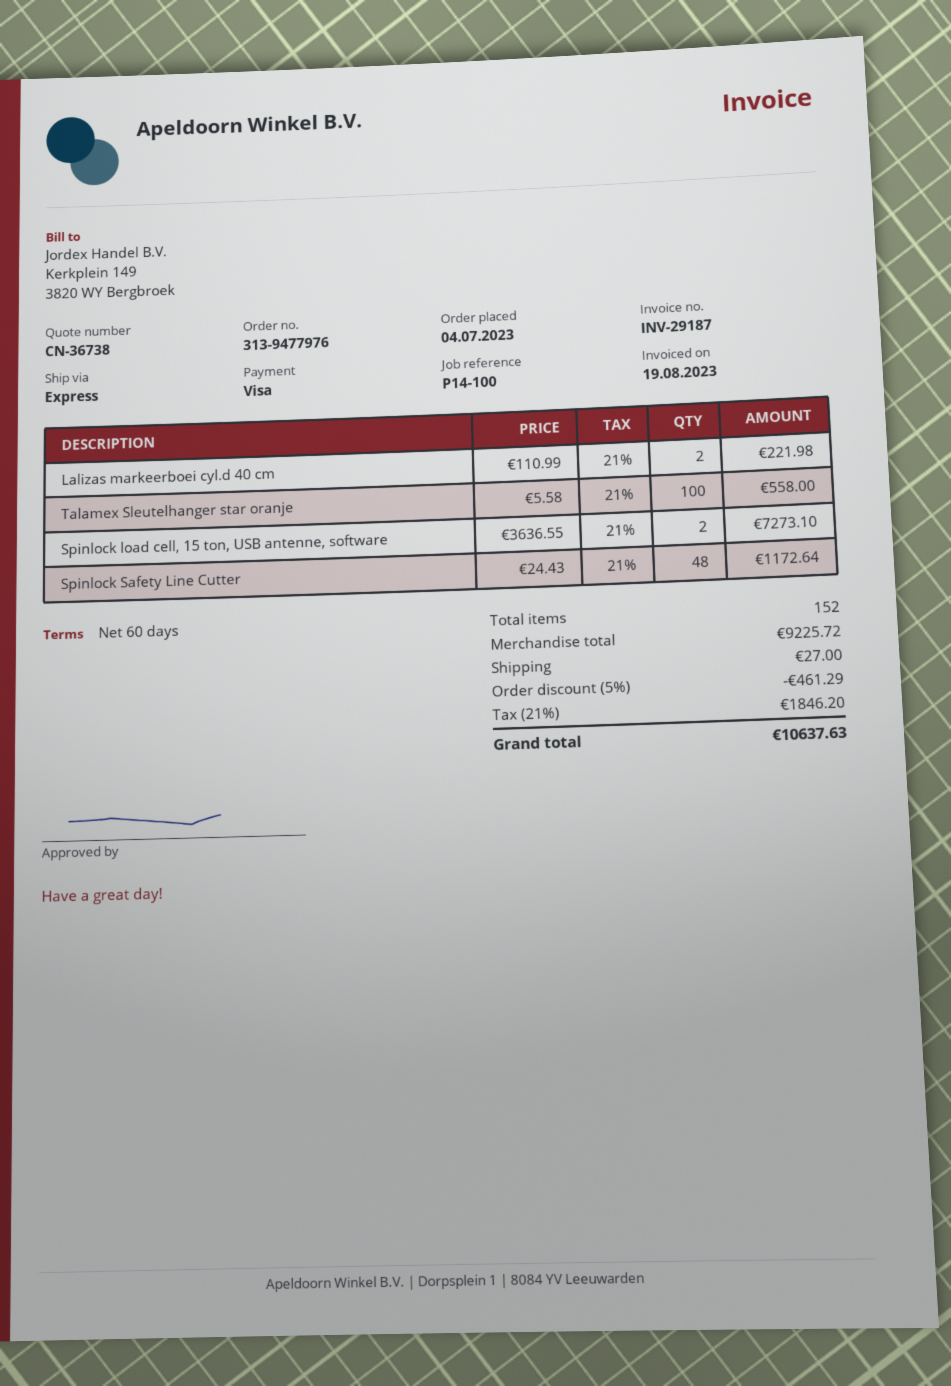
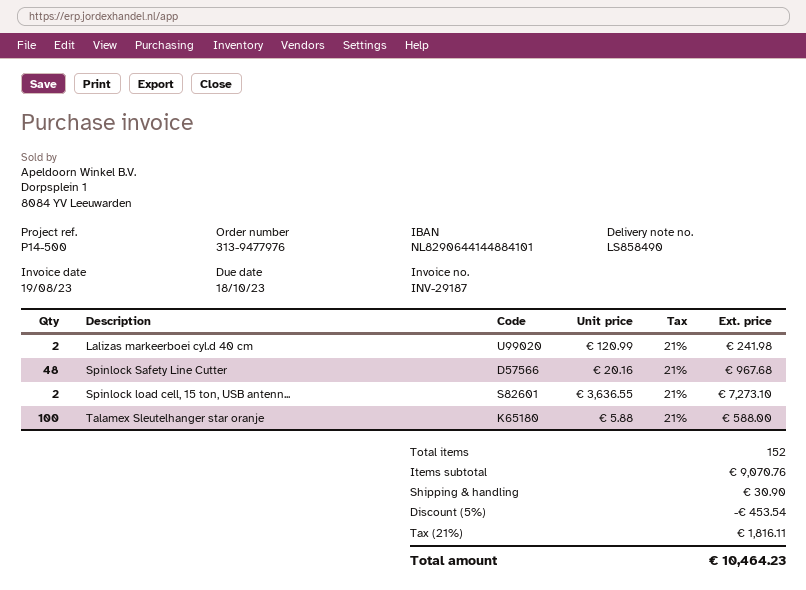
reference: P14-100 -> P14-500
Lalizas markeerboei cyl.d 40 cm: 2 x 110.99 = 221.98 -> 2 x 120.99 = 241.98
Talamex Sleutelhanger star oranje: 100 x 5.58 = 558.00 -> 100 x 5.88 = 588.00
Spinlock Safety Line Cutter: 48 x 24.43 = 1172.64 -> 48 x 20.16 = 967.68
subtotal: 9225.72 -> 9070.76
discount: 5% = 461.29 -> 5% = 453.54
shipping: 27.00 -> 30.90
tax: 21% = 1846.20 -> 21% = 1816.11
total: 10637.63 -> 10464.23

